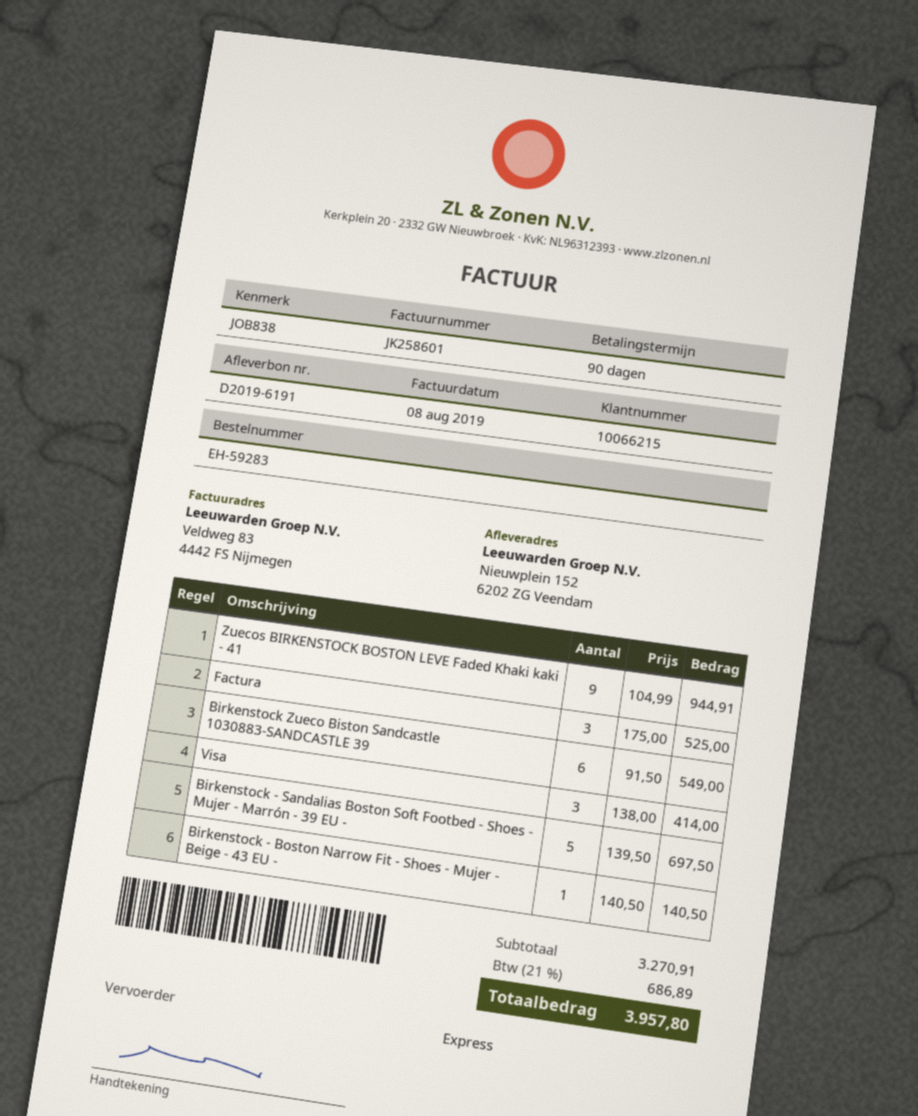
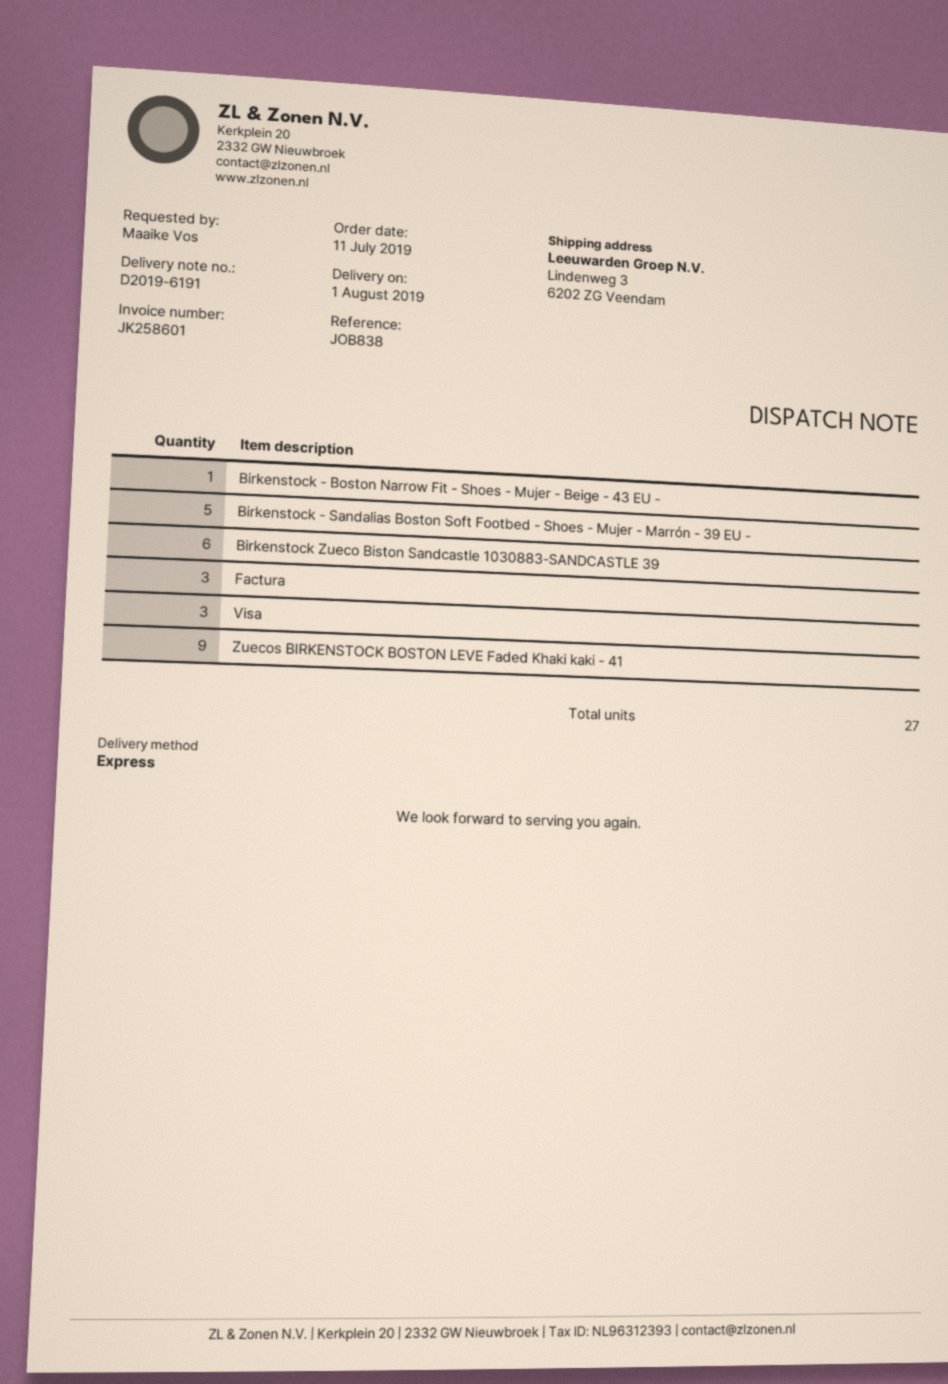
ship to: Nieuwplein 152, 6202 ZG Veendam -> Lindenweg 3, 6202 ZG Veendam

